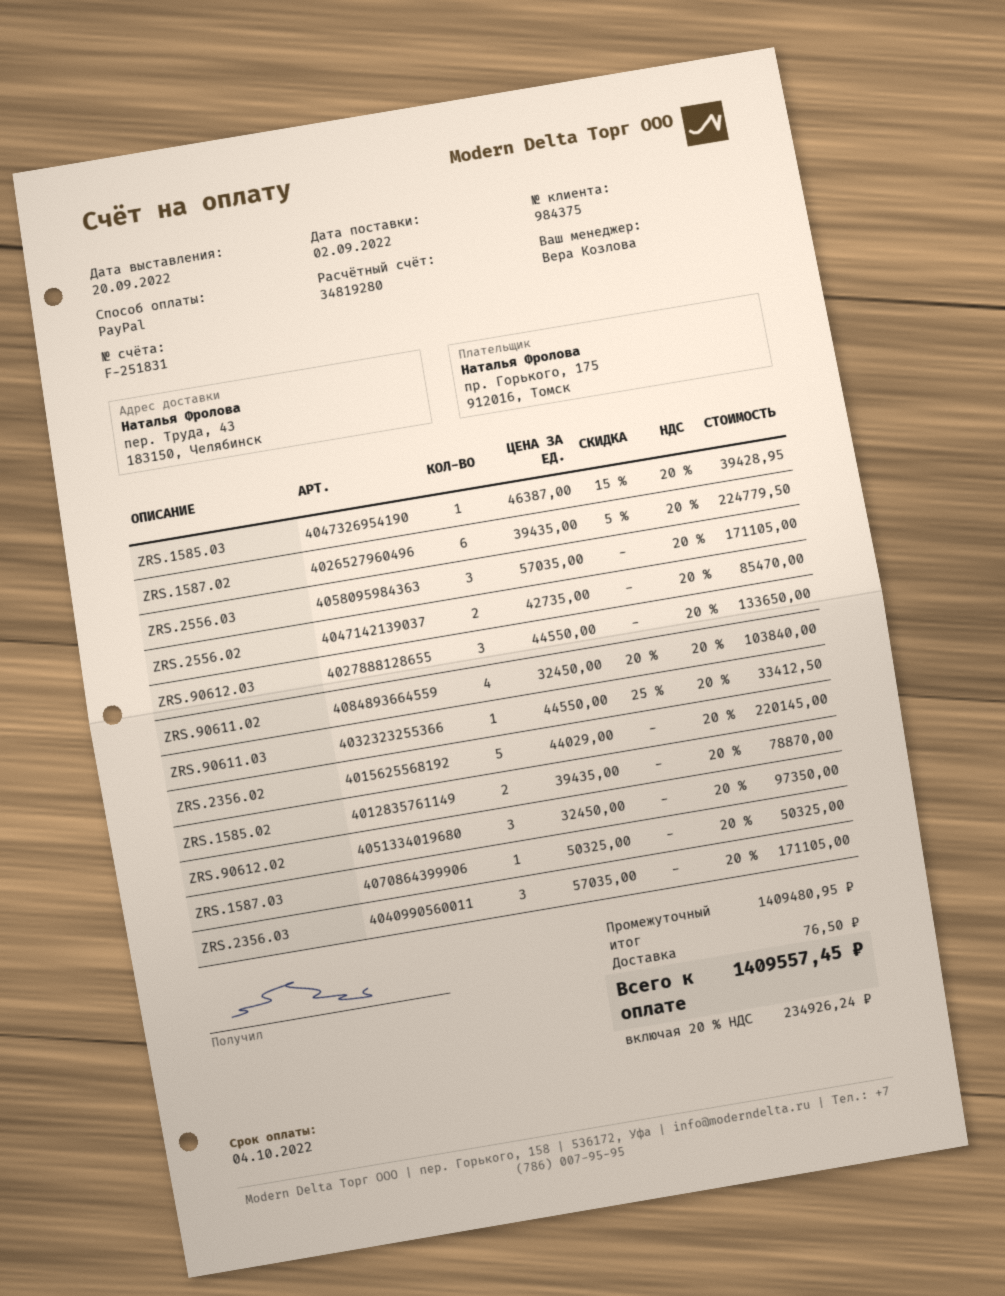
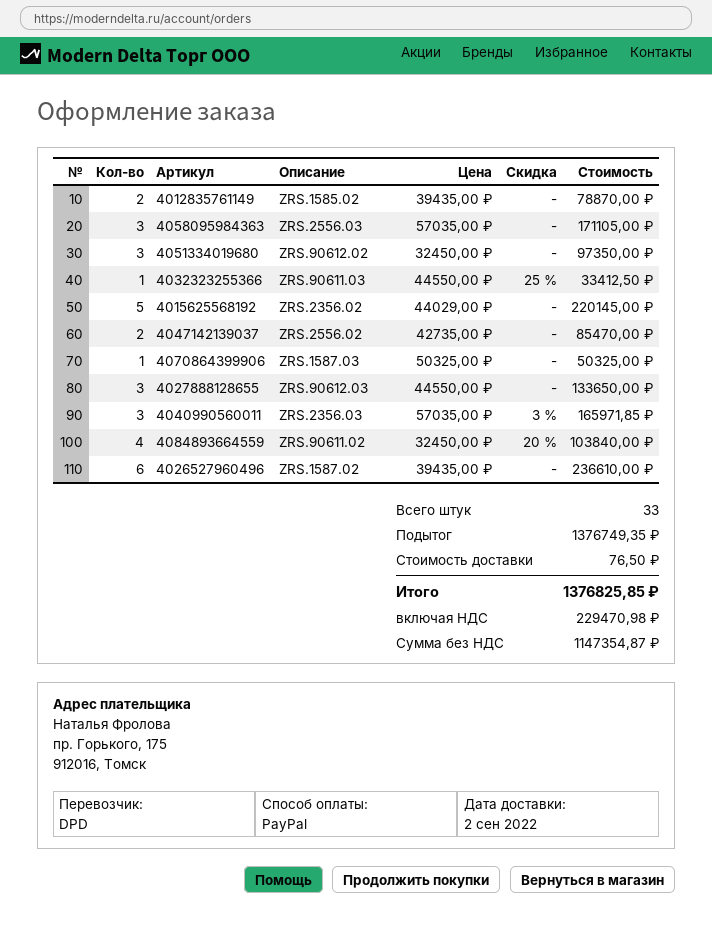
ZRS.1585.03: 1 x 46387.00 - 15% = 39428.95 -> none
ZRS.1587.02: 6 x 39435.00 - 5% = 224779.50 -> 6 x 39435.00 = 236610.00
ZRS.2356.03: 3 x 57035.00 = 171105.00 -> 3 x 57035.00 - 3% = 165971.85
subtotal: 1409480.95 -> 1376749.35
tax: 234926.24 -> 229470.98
total: 1409557.45 -> 1376825.85

